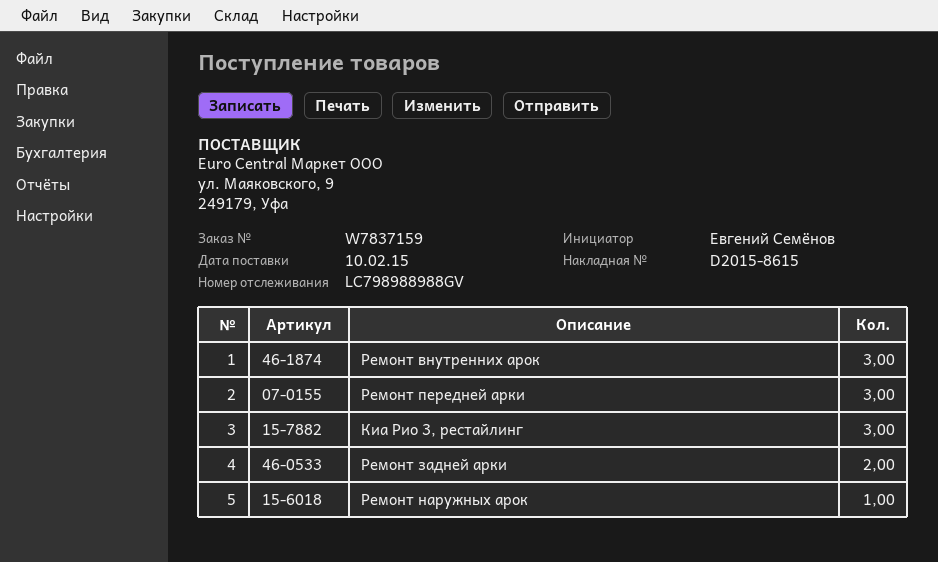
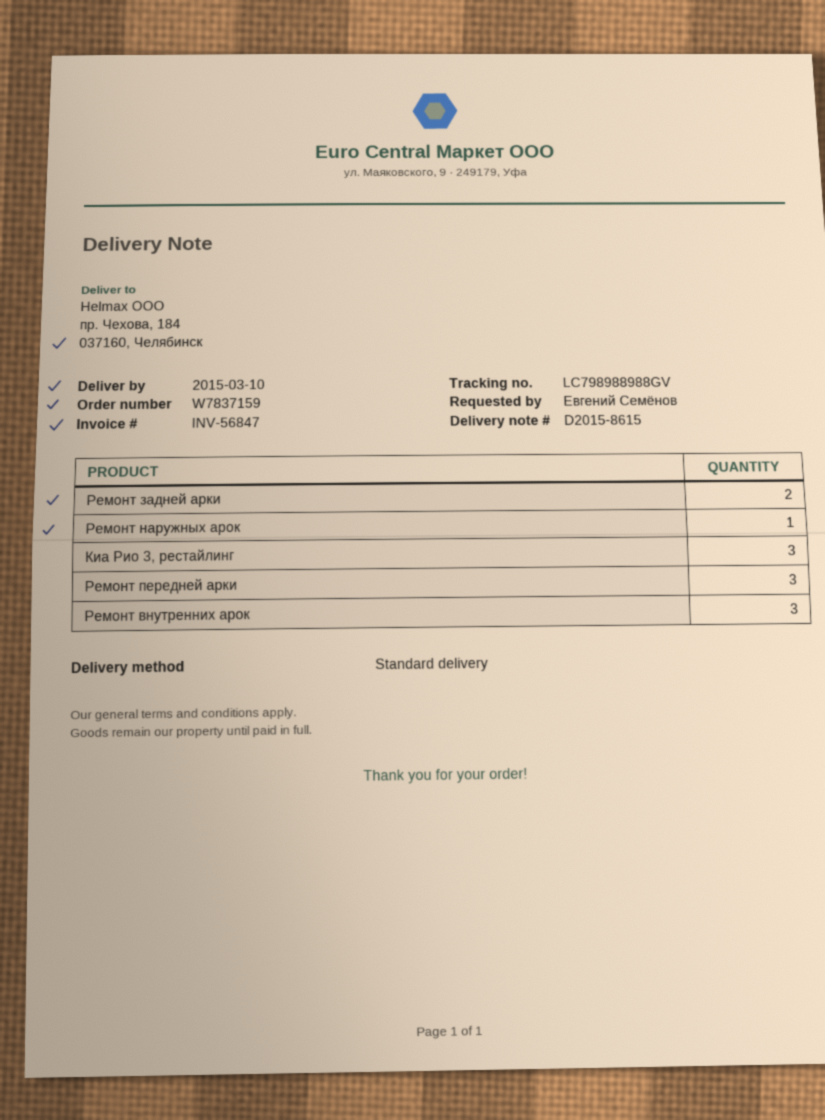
delivery date: 2015-02-10 -> 2015-03-10

